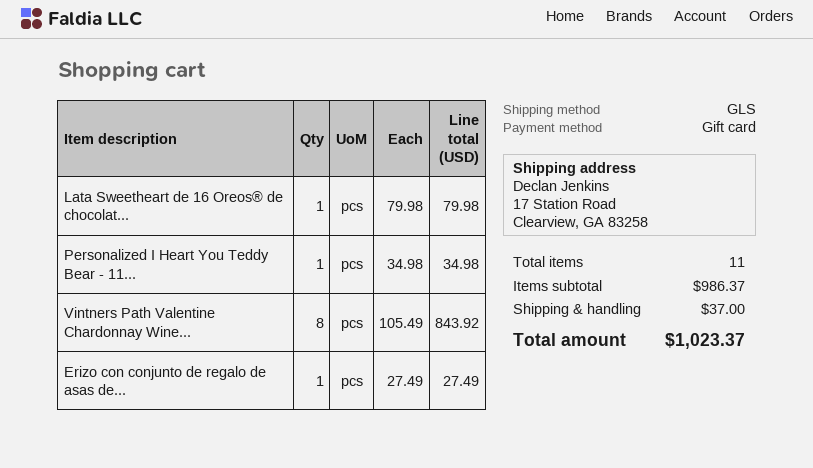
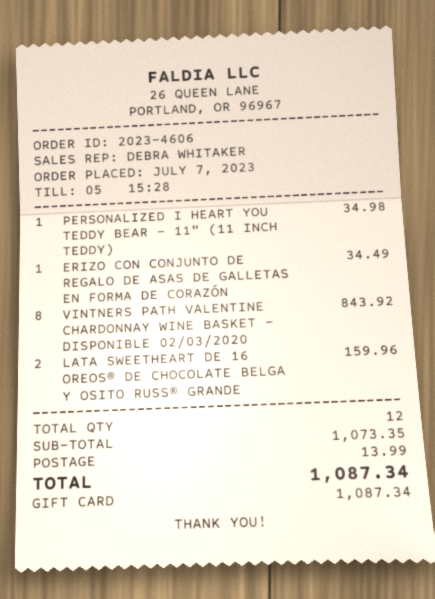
Lata Sweetheart de 16 Oreos® de chocolat...: 1 for 79.98 -> 2 for 159.96
Erizo con conjunto de regalo de asas de...: 1 for 27.49 -> 1 for 34.49
total quantity: 11 -> 12
subtotal: 986.37 -> 1073.35
shipping: 37.00 -> 13.99
total: 1023.37 -> 1087.34

